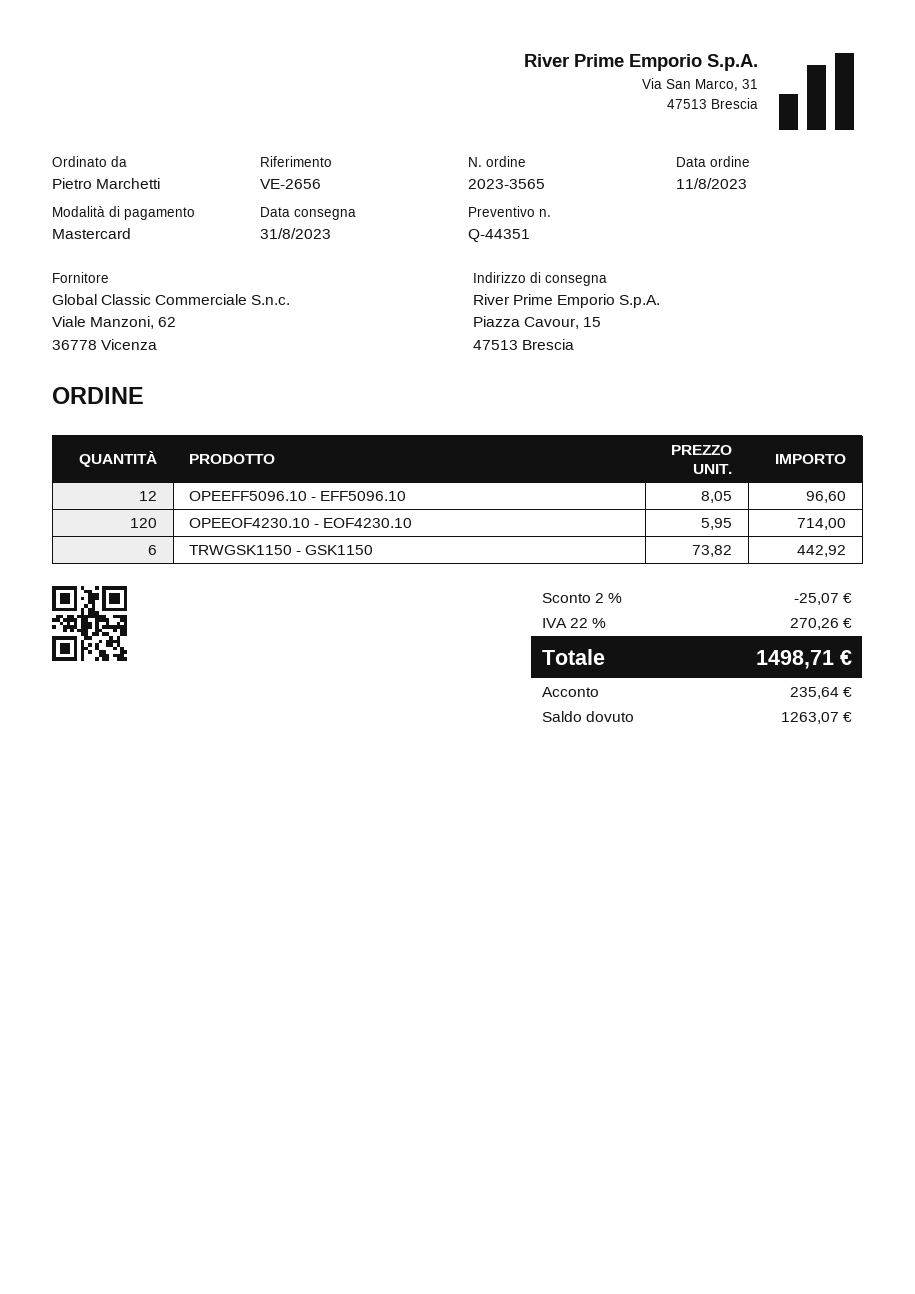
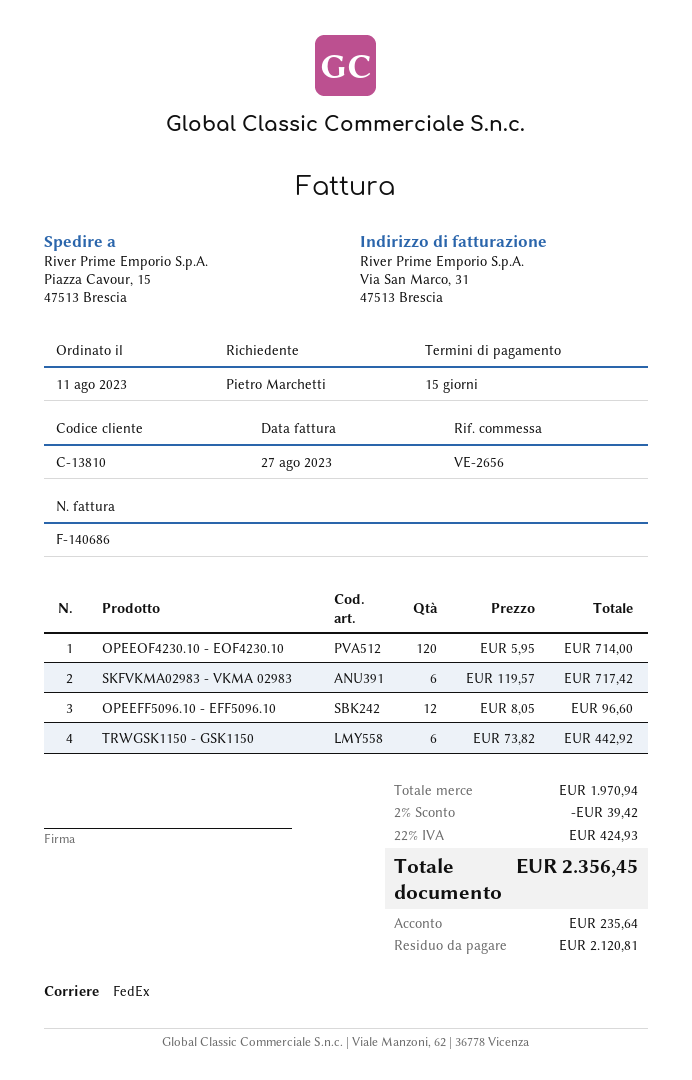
SKFVKMA02983 - VKMA 02983: none -> 6 x 119.57 = 717.42
discount: 2% = 25.07 -> 2% = 39.42
tax: 22% = 270.26 -> 22% = 424.93
total: 1498.71 -> 2356.45
balance: 1263.07 -> 2120.81

